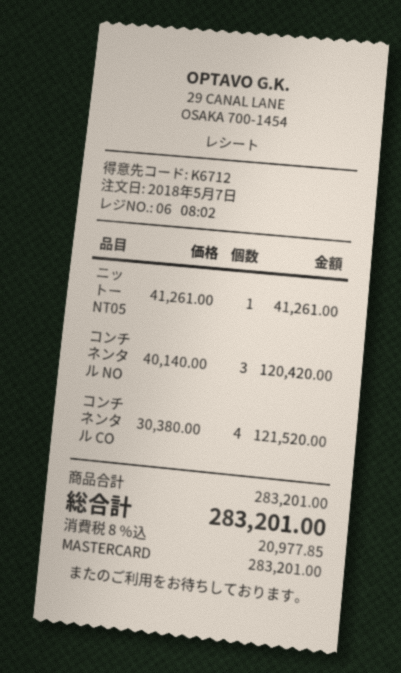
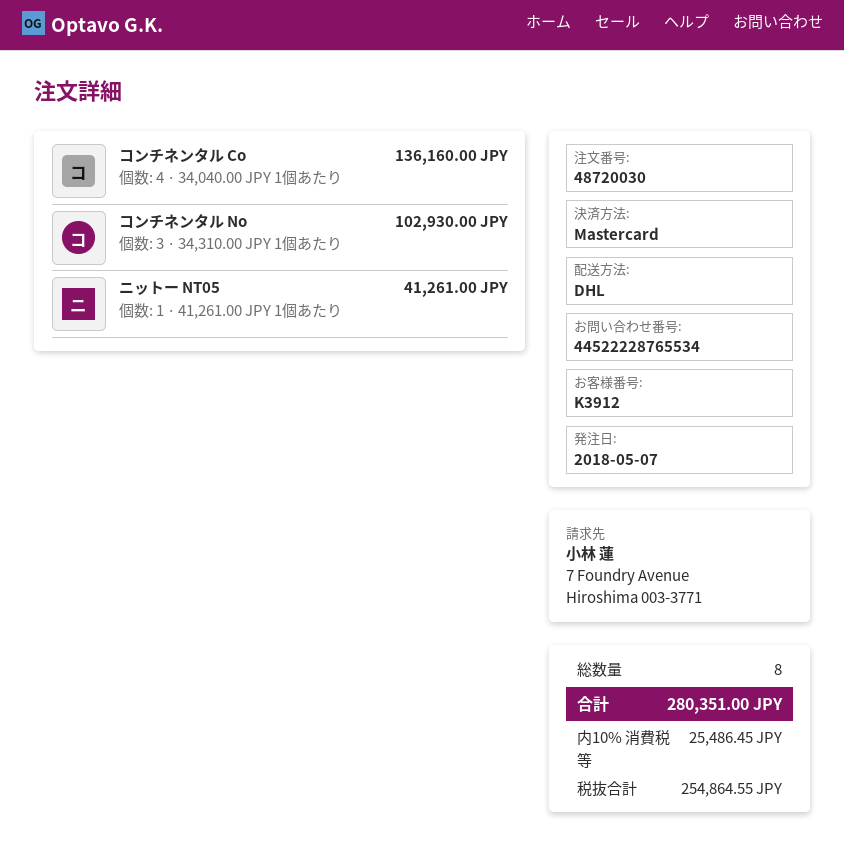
customer number: K6712 -> K3912
コンチネンタル NO: 3 x 40140.00 = 120420.00 -> 3 x 34310.00 = 102930.00
コンチネンタル CO: 4 x 30380.00 = 121520.00 -> 4 x 34040.00 = 136160.00
tax: 8% = 20977.85 -> 10% = 25486.45
total: 283201.00 -> 280351.00

